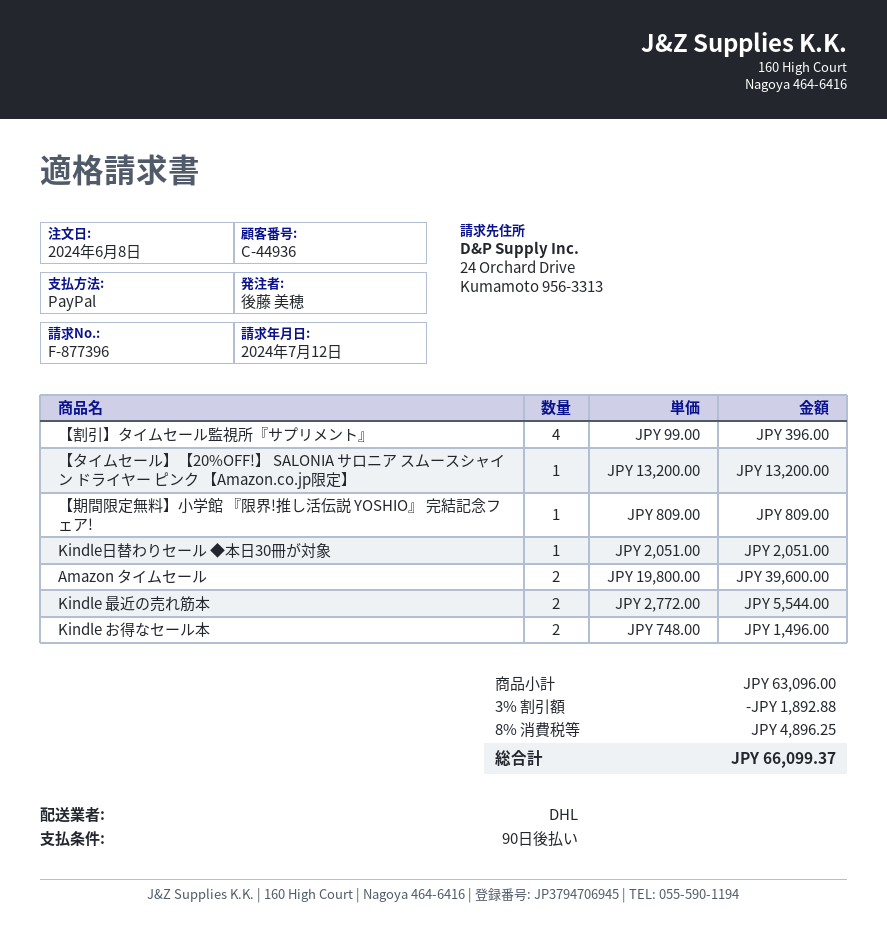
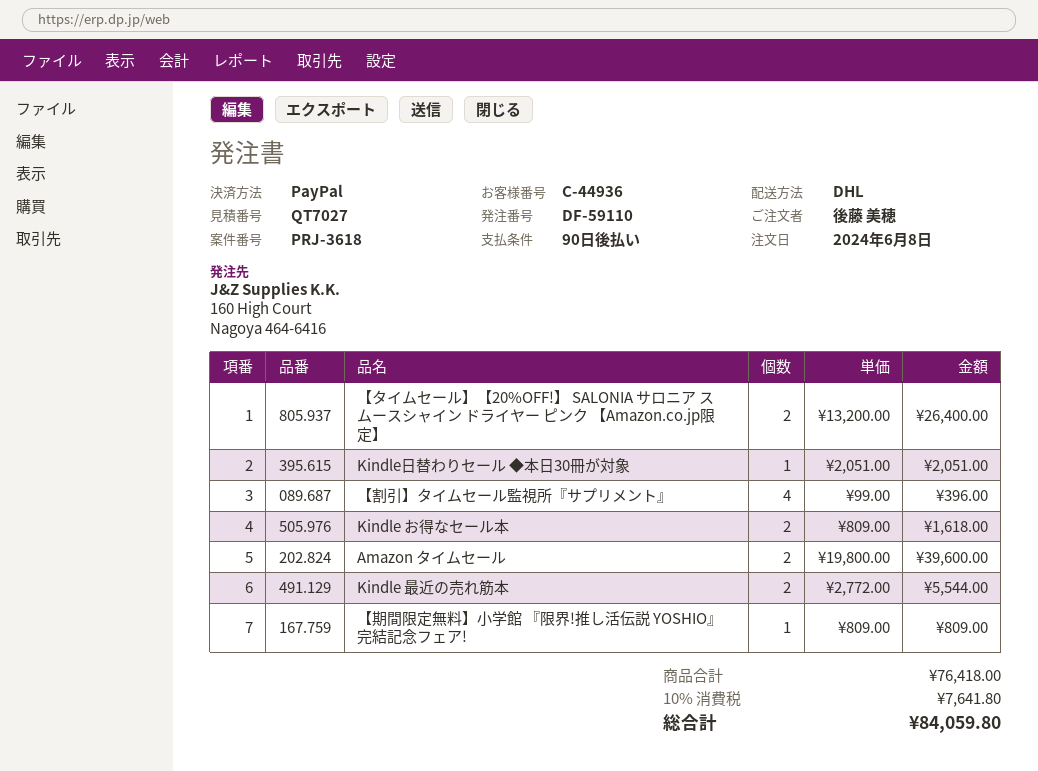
【タイムセール】【20%OFF!】 SALONIA サロニア スムースシャイン ドライヤー ピンク 【Amazon.co.jp限定】: 1 x 13200.00 = 13200.00 -> 2 x 13200.00 = 26400.00
Kindle お得なセール本: 2 x 748.00 = 1496.00 -> 2 x 809.00 = 1618.00
subtotal: 63096.00 -> 76418.00
discount: 3% = 1892.88 -> none
tax: 8% = 4896.25 -> 10% = 7641.80
total: 66099.37 -> 84059.80

